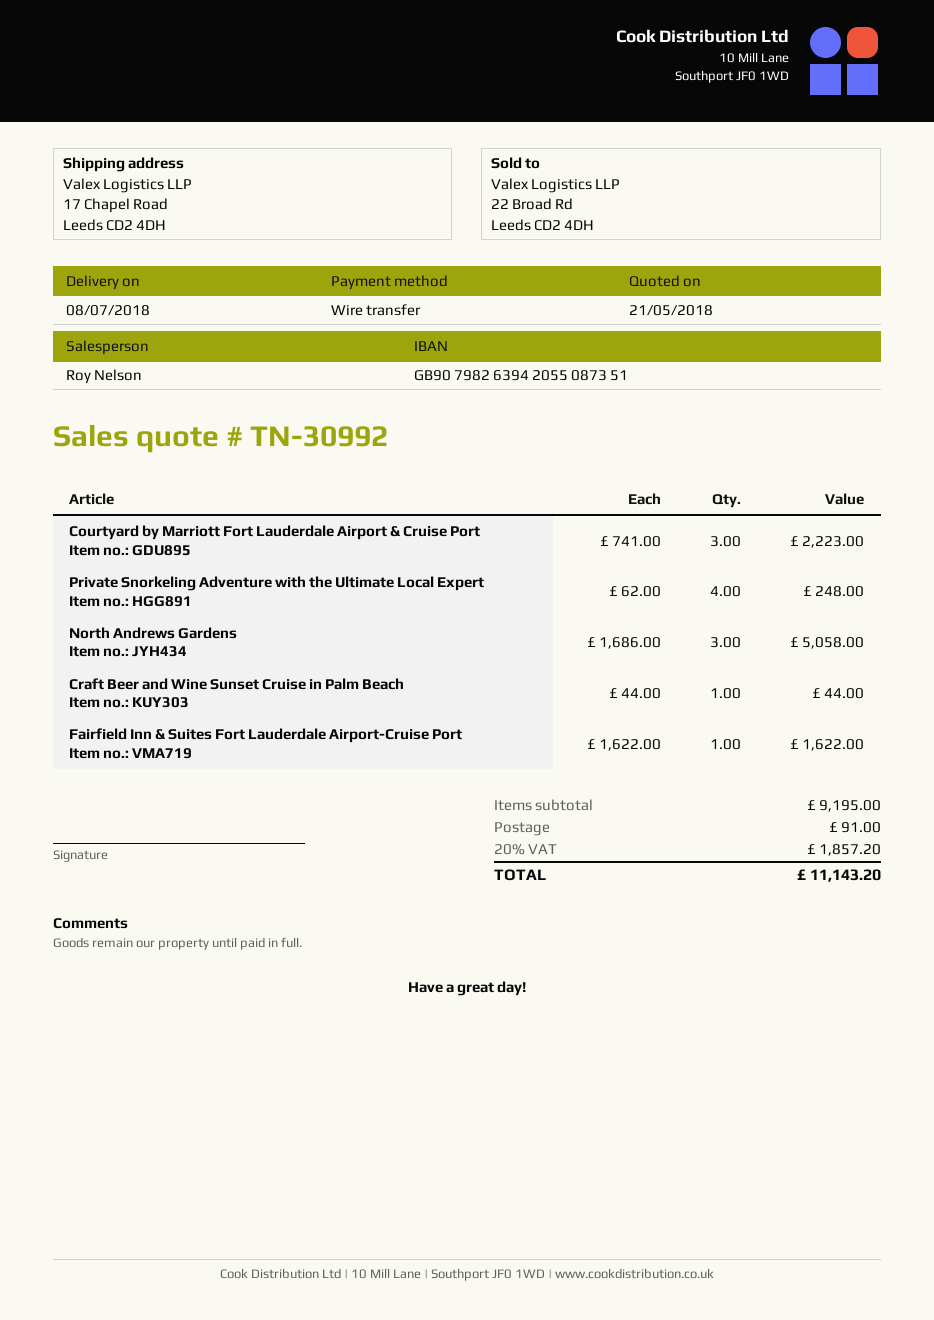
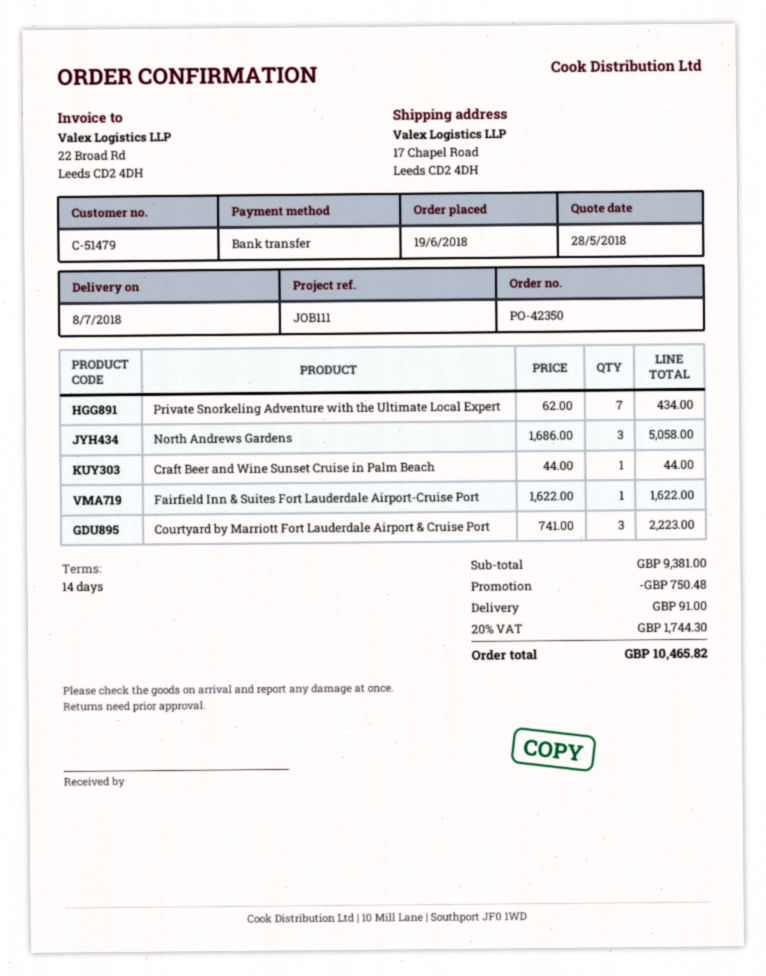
quote date: 2018-05-21 -> 2018-05-28
Private Snorkeling Adventure with the Ultimate Local Expert: 4 x 62.00 = 248.00 -> 7 x 62.00 = 434.00
subtotal: 9195.00 -> 9381.00
discount: none -> 750.48
tax: 20% = 1857.20 -> 20% = 1744.30
total: 11143.20 -> 10465.82

